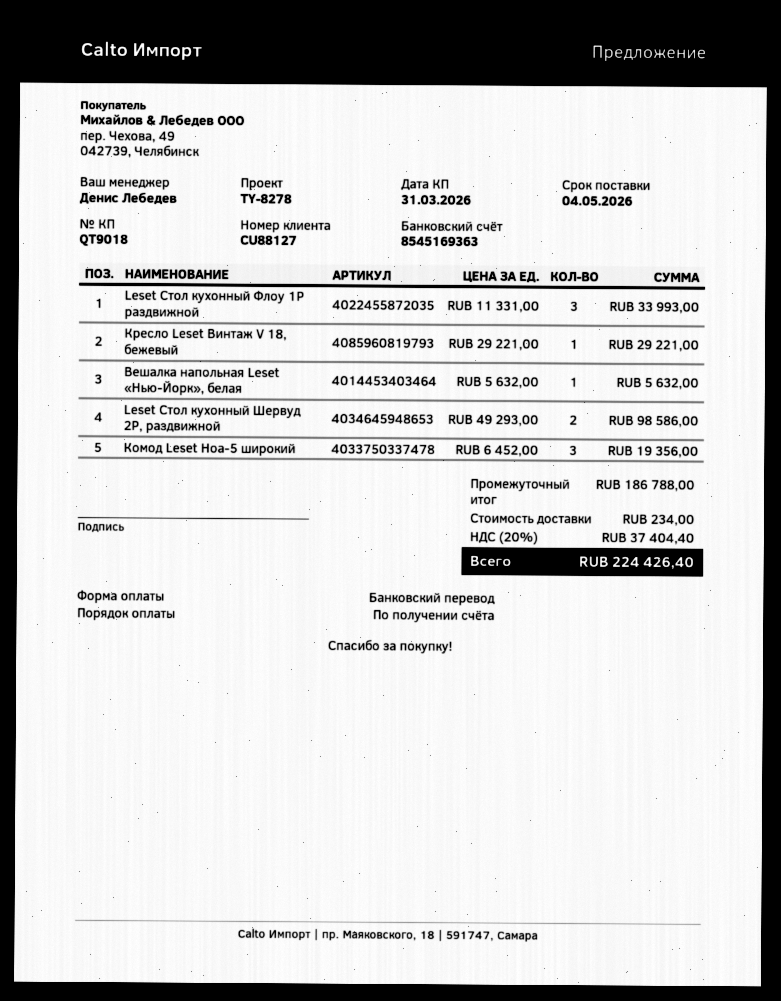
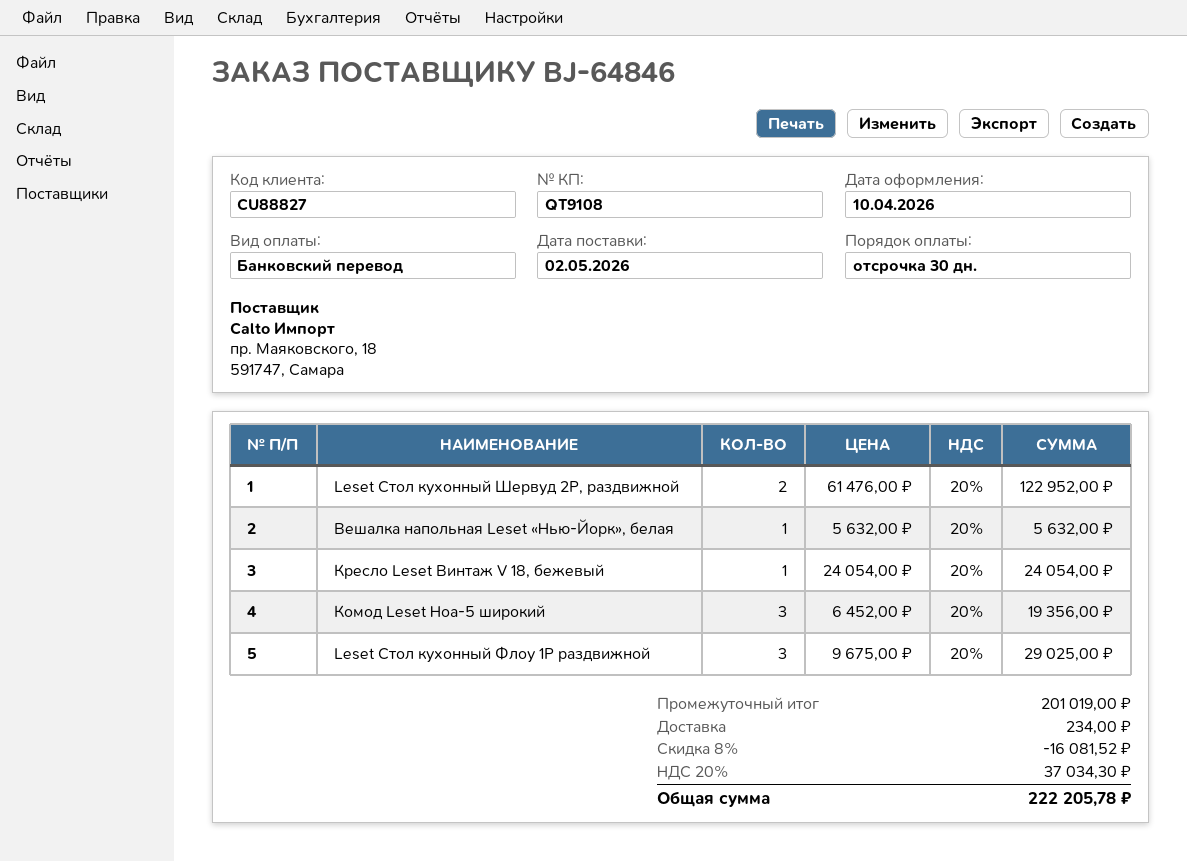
quote number: QT9018 -> QT9108
delivery date: 2026-05-04 -> 2026-05-02
payment terms: on receipt -> 30 days
customer number: CU88127 -> CU88827
Leset Стол кухонный Флоу 1Р раздвижной: 3 x 11331.00 = 33993.00 -> 3 x 9675.00 = 29025.00
Кресло Leset Винтаж V 18, бежевый: 1 x 29221.00 = 29221.00 -> 1 x 24054.00 = 24054.00
Leset Стол кухонный Шервуд 2Р, раздвижной: 2 x 49293.00 = 98586.00 -> 2 x 61476.00 = 122952.00
subtotal: 186788.00 -> 201019.00
discount: none -> 8% = 16081.52
tax: 20% = 37404.40 -> 20% = 37034.30
total: 224426.40 -> 222205.78

